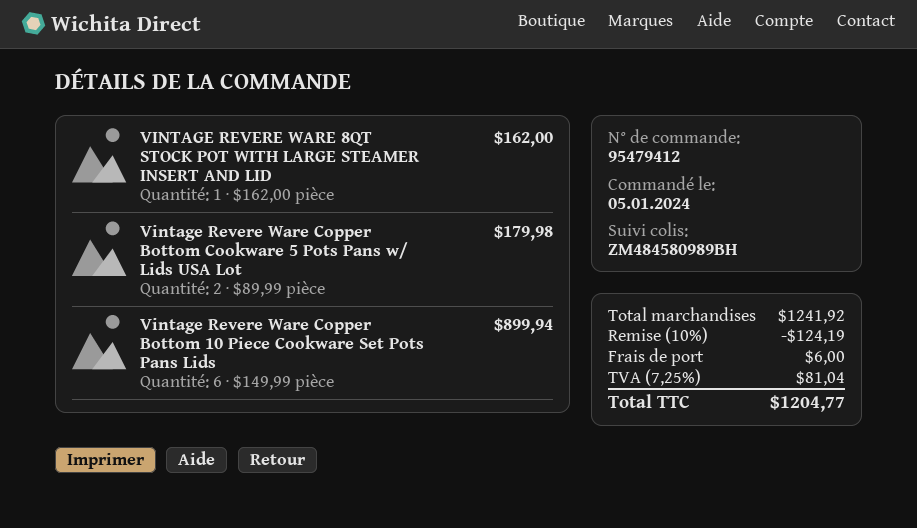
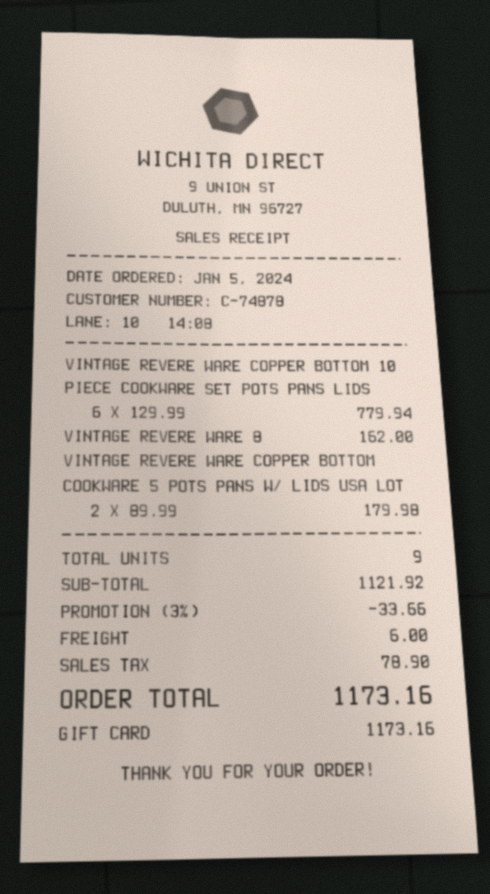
Vintage Revere Ware Copper Bottom 10 Piece Cookware Set Pots Pans Lids: 6 x 149.99 = 899.94 -> 6 x 129.99 = 779.94
subtotal: 1241.92 -> 1121.92
discount: 10% = 124.19 -> 3% = 33.66
tax: 81.04 -> 78.90
total: 1204.77 -> 1173.16

